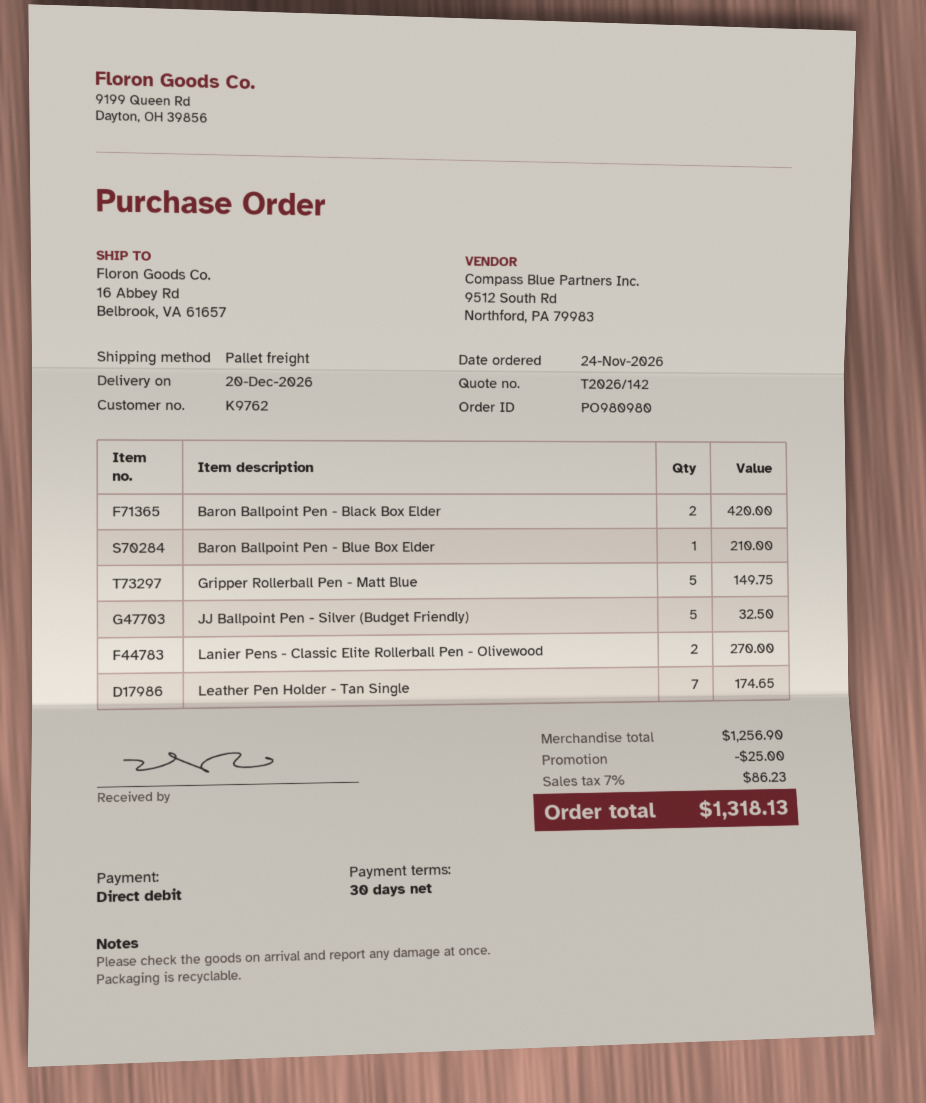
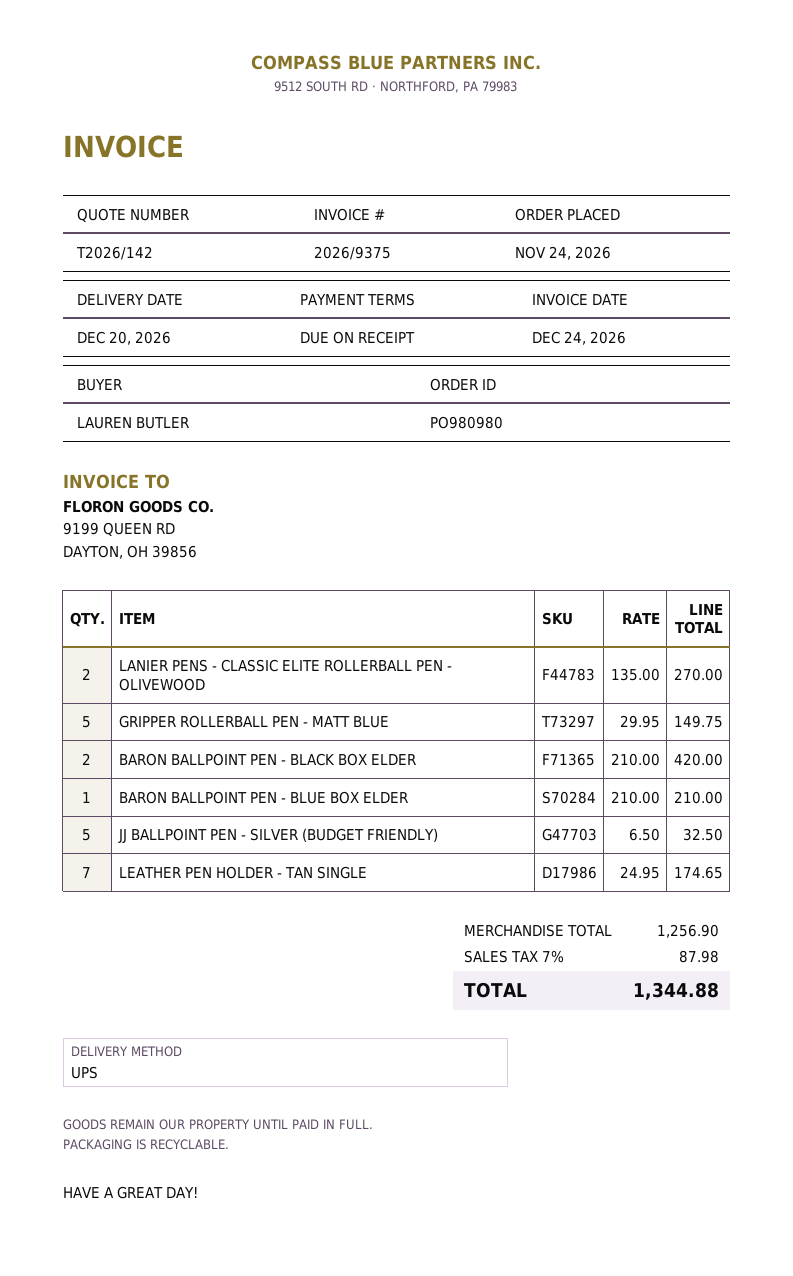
payment terms: 30 days -> on receipt
shipping method: pallet freight -> UPS
discount: 25.00 -> none
tax: 7% = 86.23 -> 7% = 87.98
total: 1318.13 -> 1344.88

